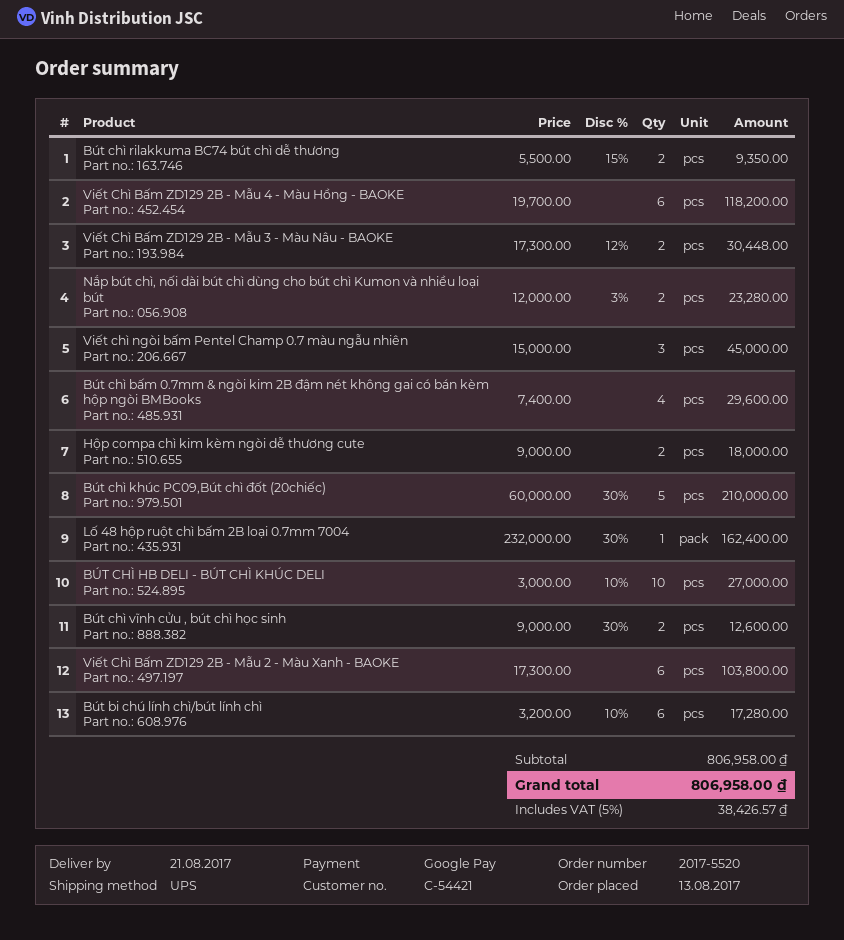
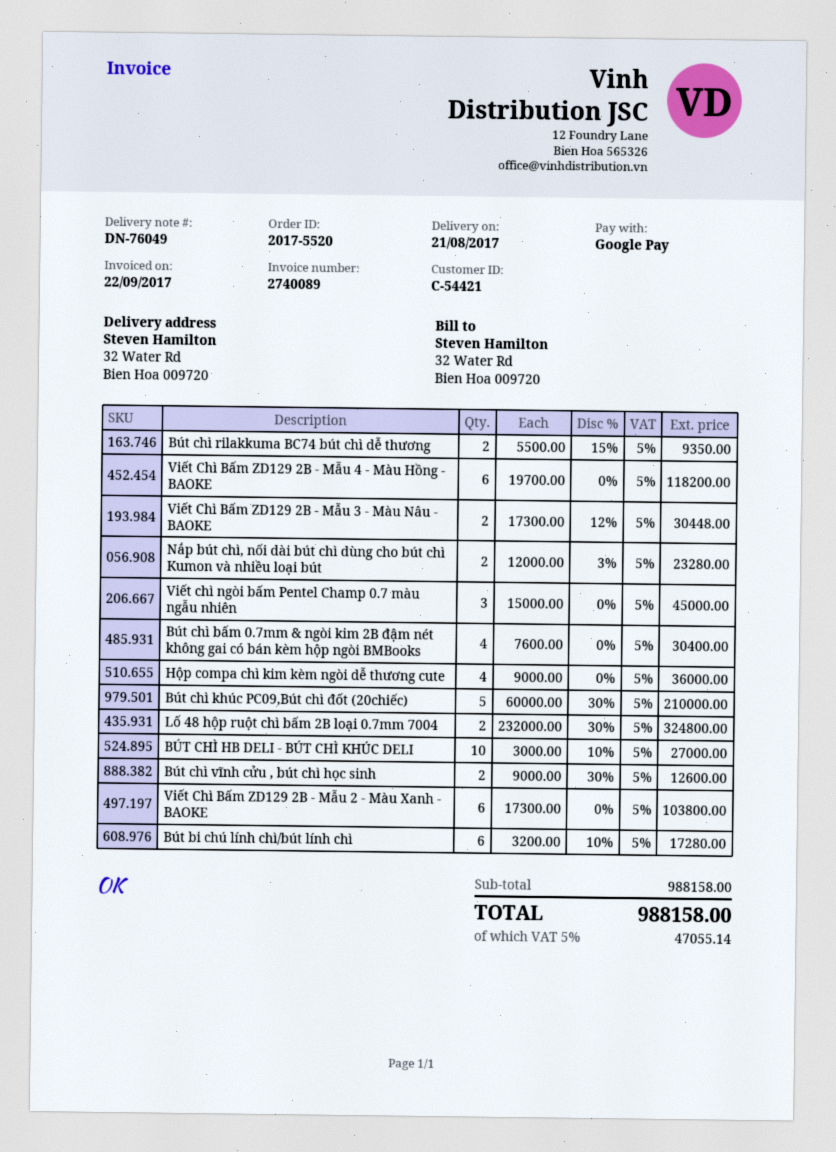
Bút chì bấm 0.7mm & ngòi kim 2B đậm nét không gai có bán kèm hộp ngòi BMBooks: 4 x 7400.00 = 29600.00 -> 4 x 7600.00 = 30400.00
Hộp compa chì kim kèm ngòi dễ thương cute: 2 x 9000.00 = 18000.00 -> 4 x 9000.00 = 36000.00
Lố 48 hộp ruột chì bấm 2B loại 0.7mm 7004: 1 x 232000.00 - 30% = 162400.00 -> 2 x 232000.00 - 30% = 324800.00
subtotal: 806958.00 -> 988158.00
tax: 5% = 38426.57 -> 5% = 47055.14
total: 806958.00 -> 988158.00

